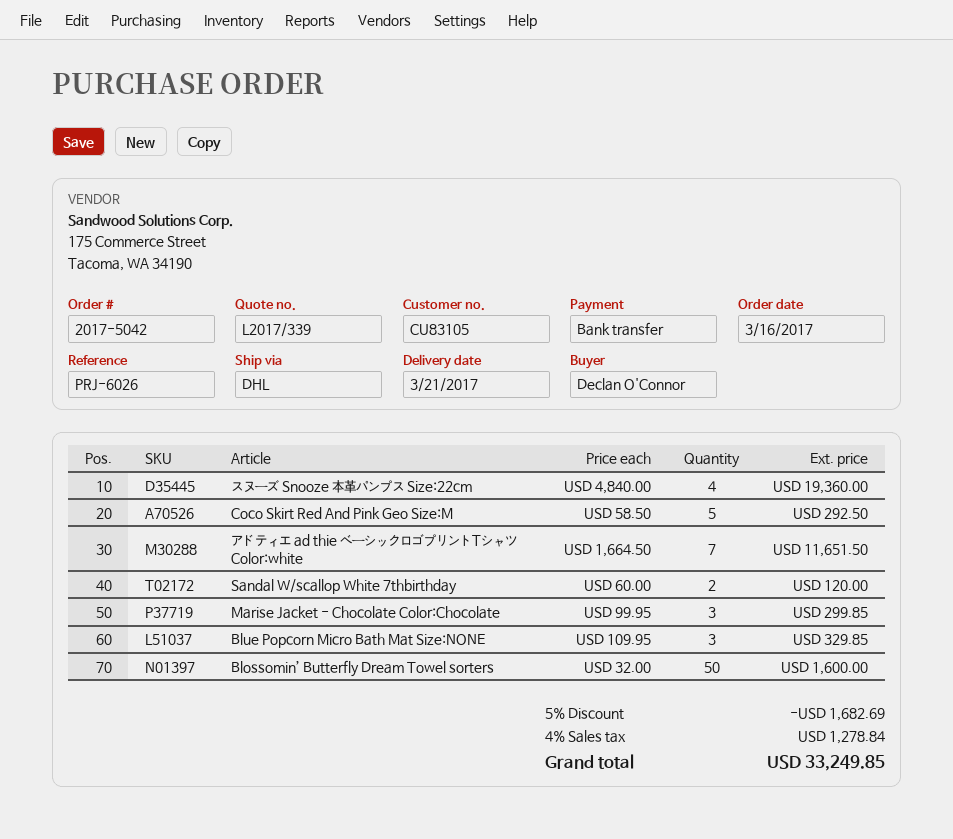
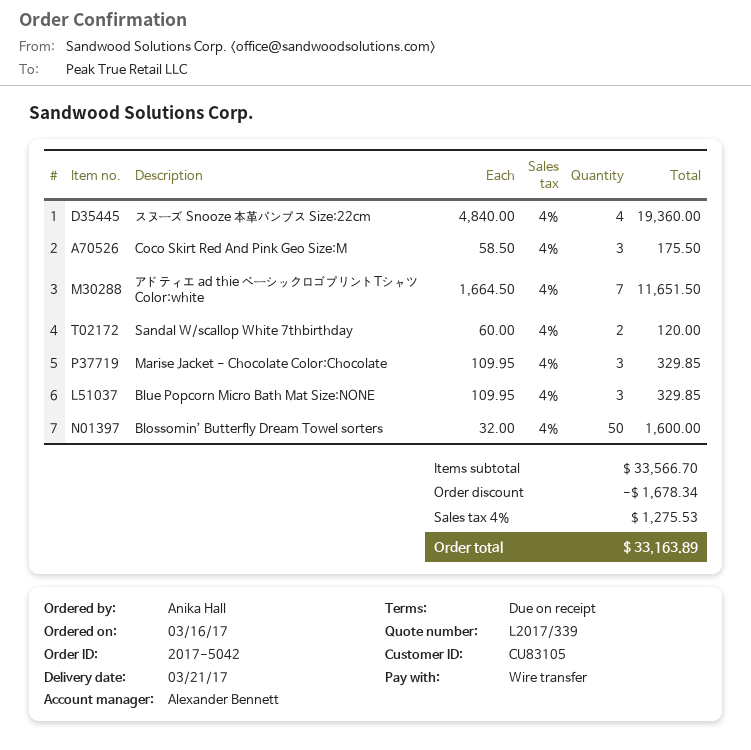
ordered by: Declan O'Connor -> Anika Hall
Coco Skirt Red And Pink Geo Size:M: 5 x 58.50 = 292.50 -> 3 x 58.50 = 175.50
Marise Jacket - Chocolate Color:Chocolate: 3 x 99.95 = 299.85 -> 3 x 109.95 = 329.85
discount: 1682.69 -> 1678.34
tax: 4% = 1278.84 -> 4% = 1275.53
total: 33249.85 -> 33163.89

